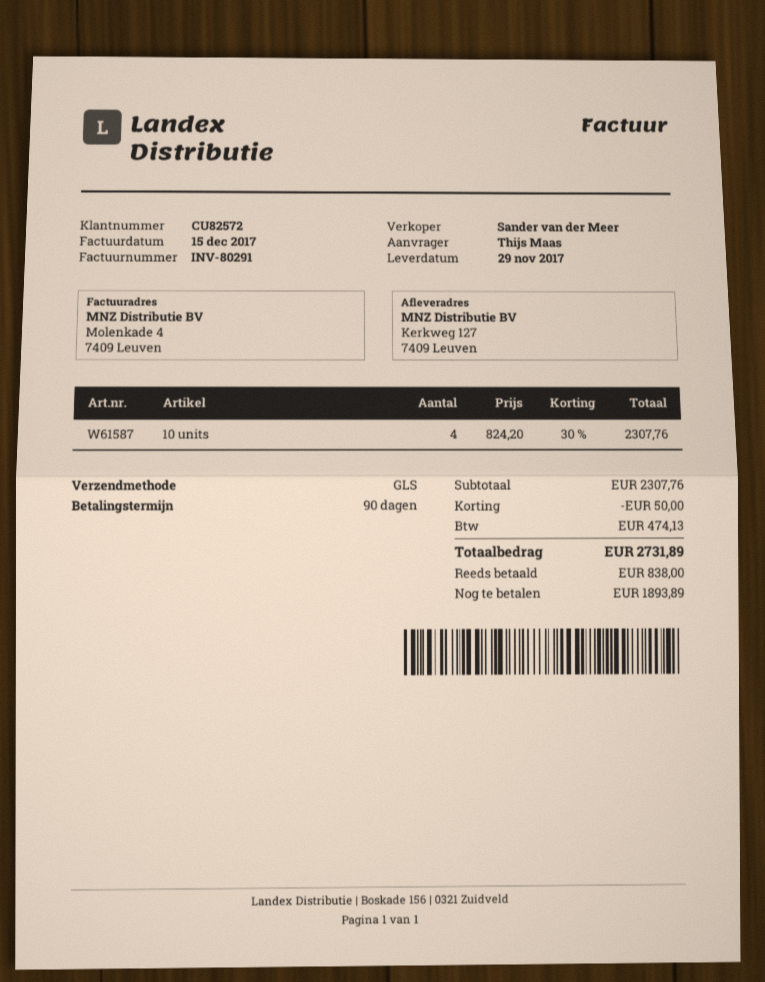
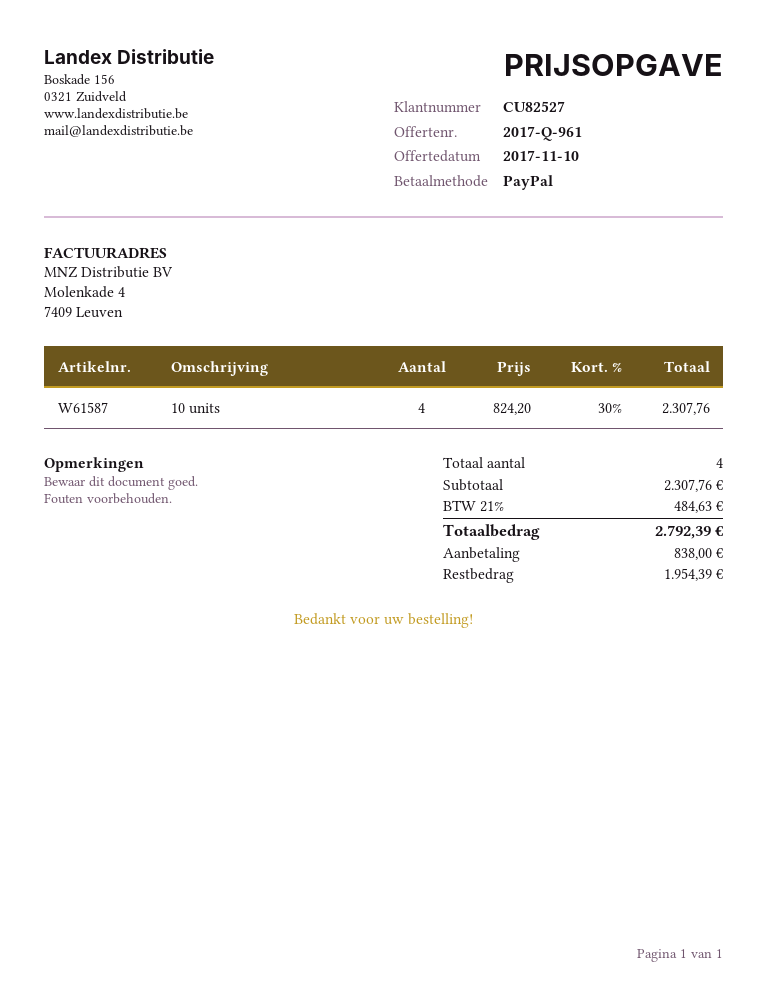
customer number: CU82572 -> CU82527
discount: 50.00 -> none
tax: 474.13 -> 484.63
total: 2731.89 -> 2792.39
balance: 1893.89 -> 1954.39

